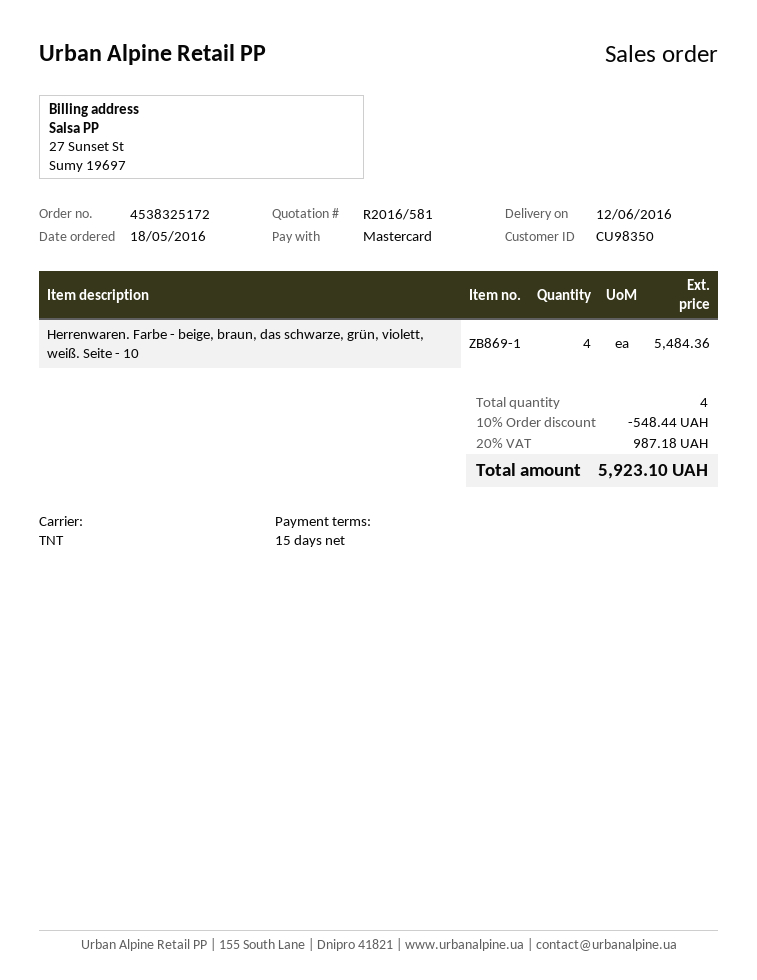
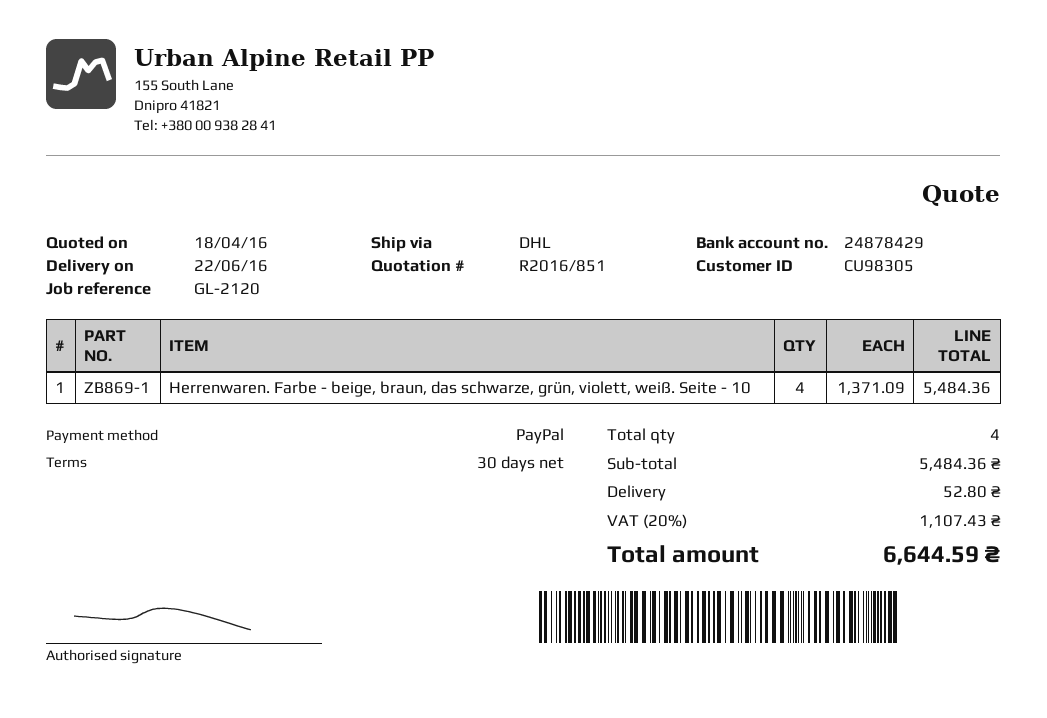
quote number: R2016/581 -> R2016/851
delivery date: 2016-06-12 -> 2016-06-22
payment terms: 15 days -> 30 days
customer number: CU98350 -> CU98305
payment method: Mastercard -> PayPal
shipping method: TNT -> DHL
discount: 10% = 548.44 -> none
shipping: none -> 52.80
tax: 20% = 987.18 -> 20% = 1107.43
total: 5923.10 -> 6644.59

